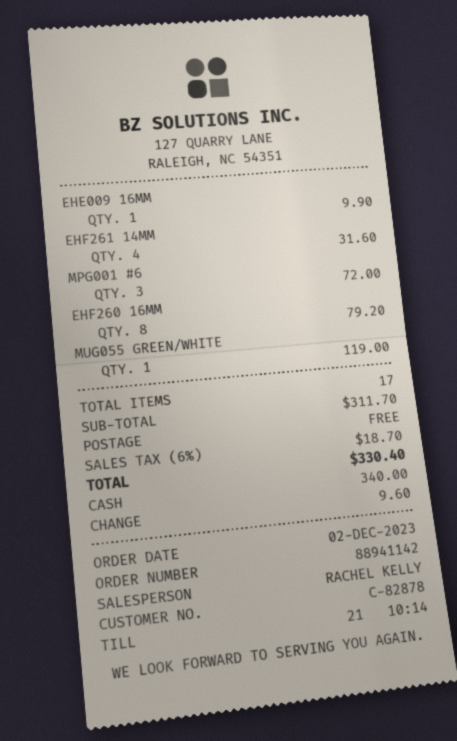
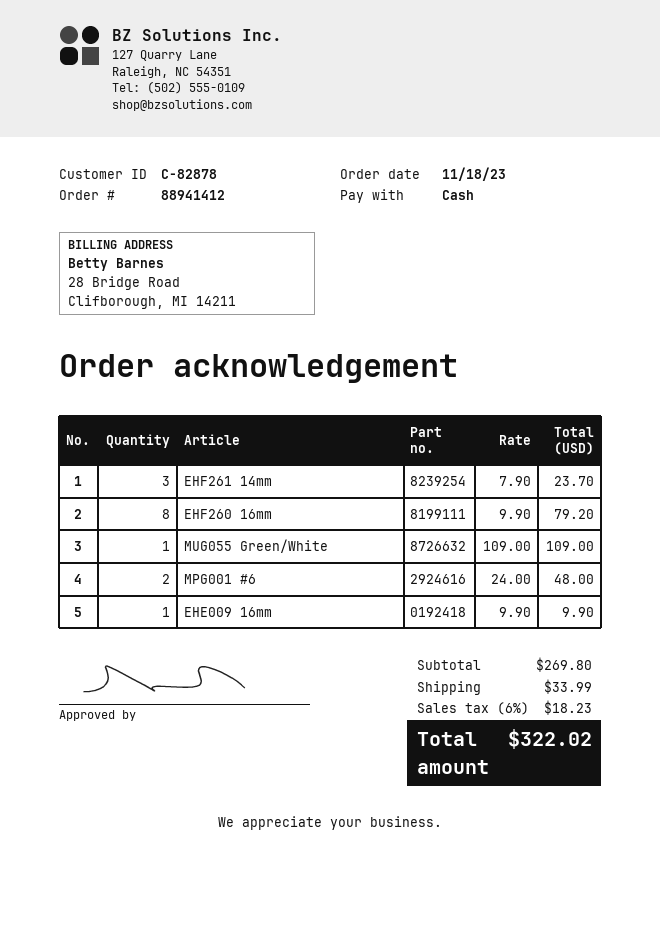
order number: 88941142 -> 88941412
order date: 2023-12-02 -> 2023-11-18
EHF261 14MM: 4 for 31.60 -> 3 for 23.70
MPG001 #6: 3 for 72.00 -> 2 for 48.00
MUG055 GREEN/WHITE: 1 for 119.00 -> 1 for 109.00
subtotal: 311.70 -> 269.80
shipping: 0.00 -> 33.99
tax: 6% = 18.70 -> 6% = 18.23
total: 330.40 -> 322.02

